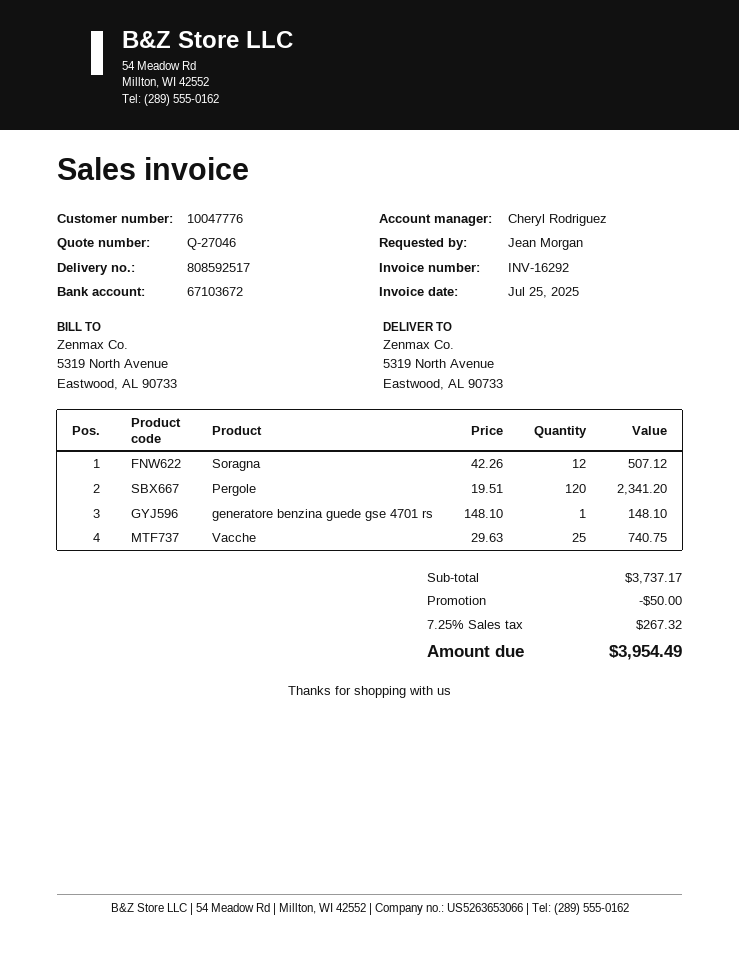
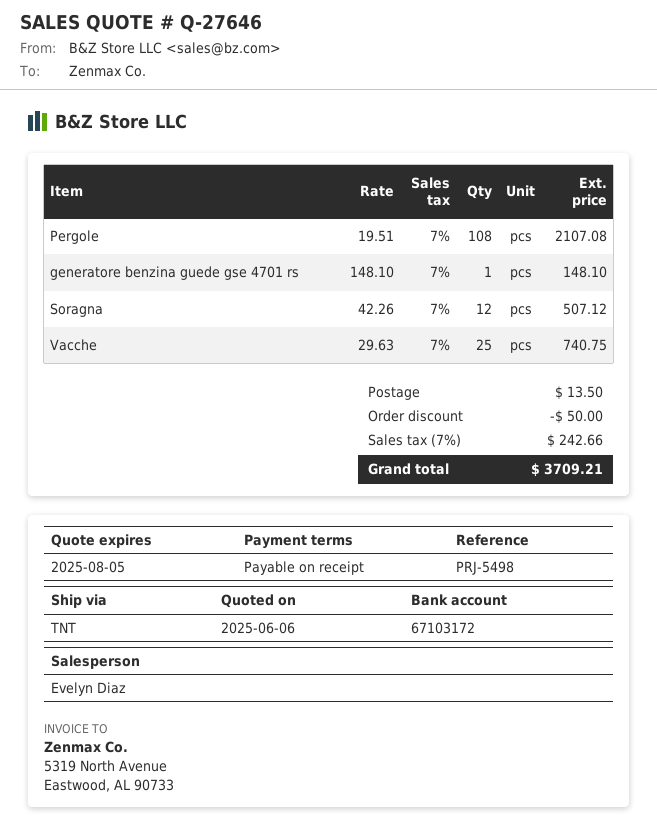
quote number: Q-27046 -> Q-27646
sales rep: Cheryl Rodriguez -> Evelyn Diaz
bank account: 67103672 -> 67103172
Pergole: 120 x 19.51 = 2341.20 -> 108 x 19.51 = 2107.08
shipping: none -> 13.50
tax: 7.25% = 267.32 -> 7% = 242.66
total: 3954.49 -> 3709.21

